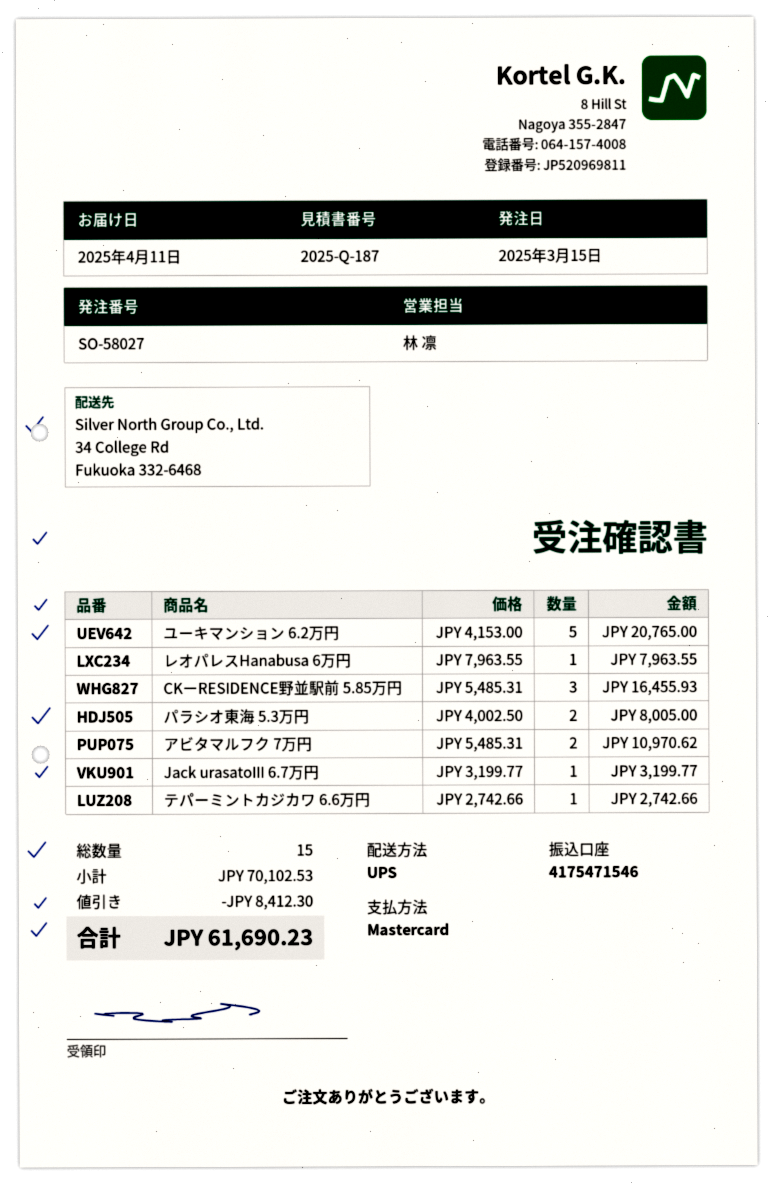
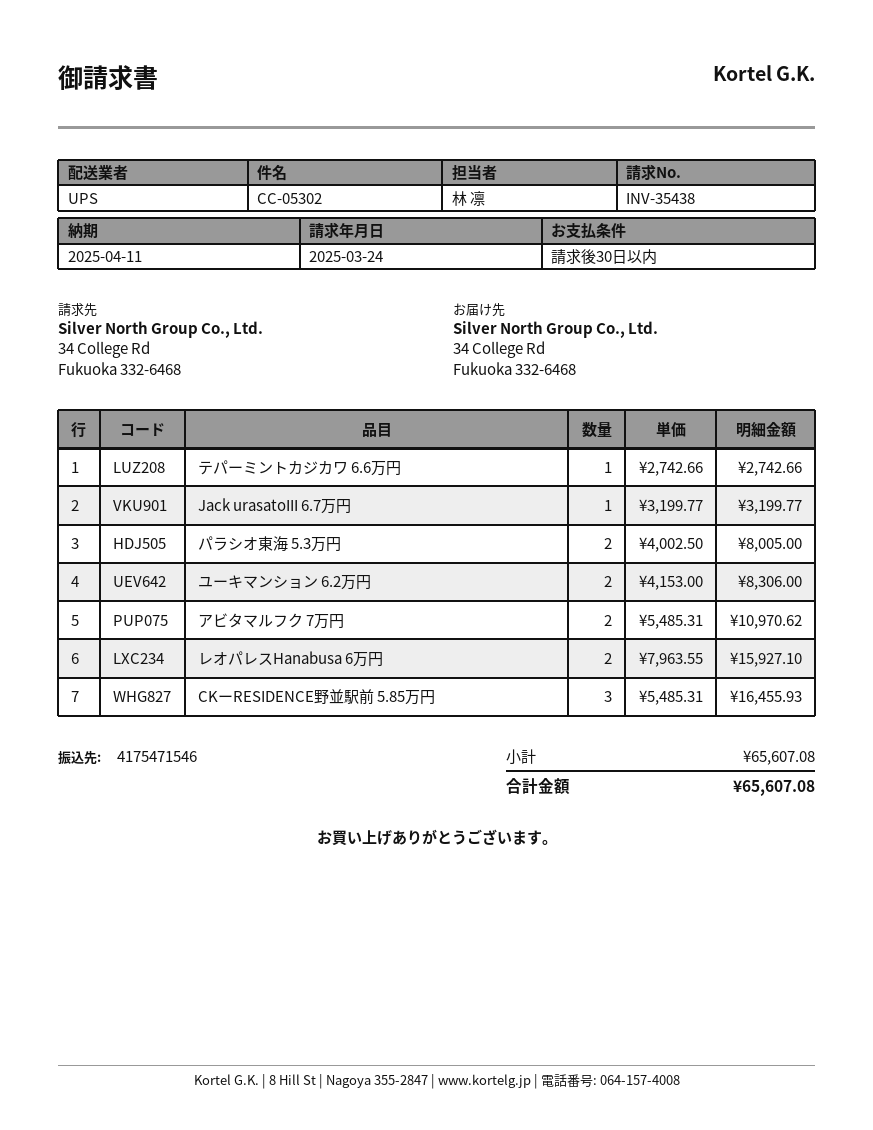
ユーキマンション 6.2万円: 5 x 4153.00 = 20765.00 -> 2 x 4153.00 = 8306.00
レオパレスHanabusa 6万円: 1 x 7963.55 = 7963.55 -> 2 x 7963.55 = 15927.10
subtotal: 70102.53 -> 65607.08
discount: 8412.30 -> none
total: 61690.23 -> 65607.08

